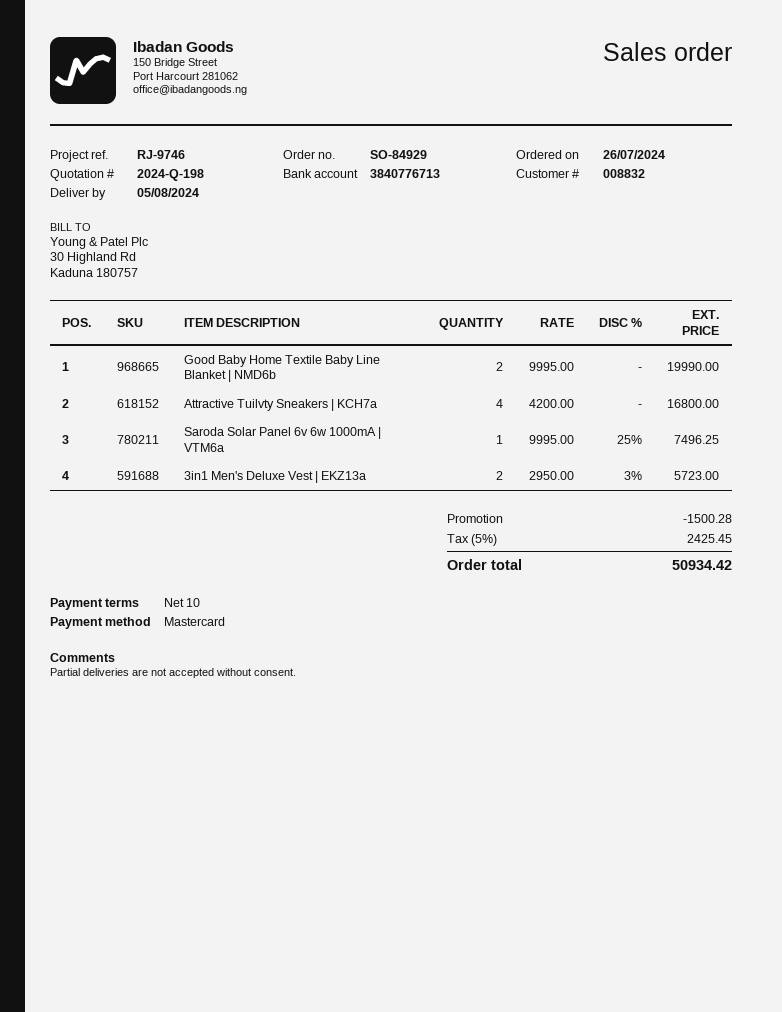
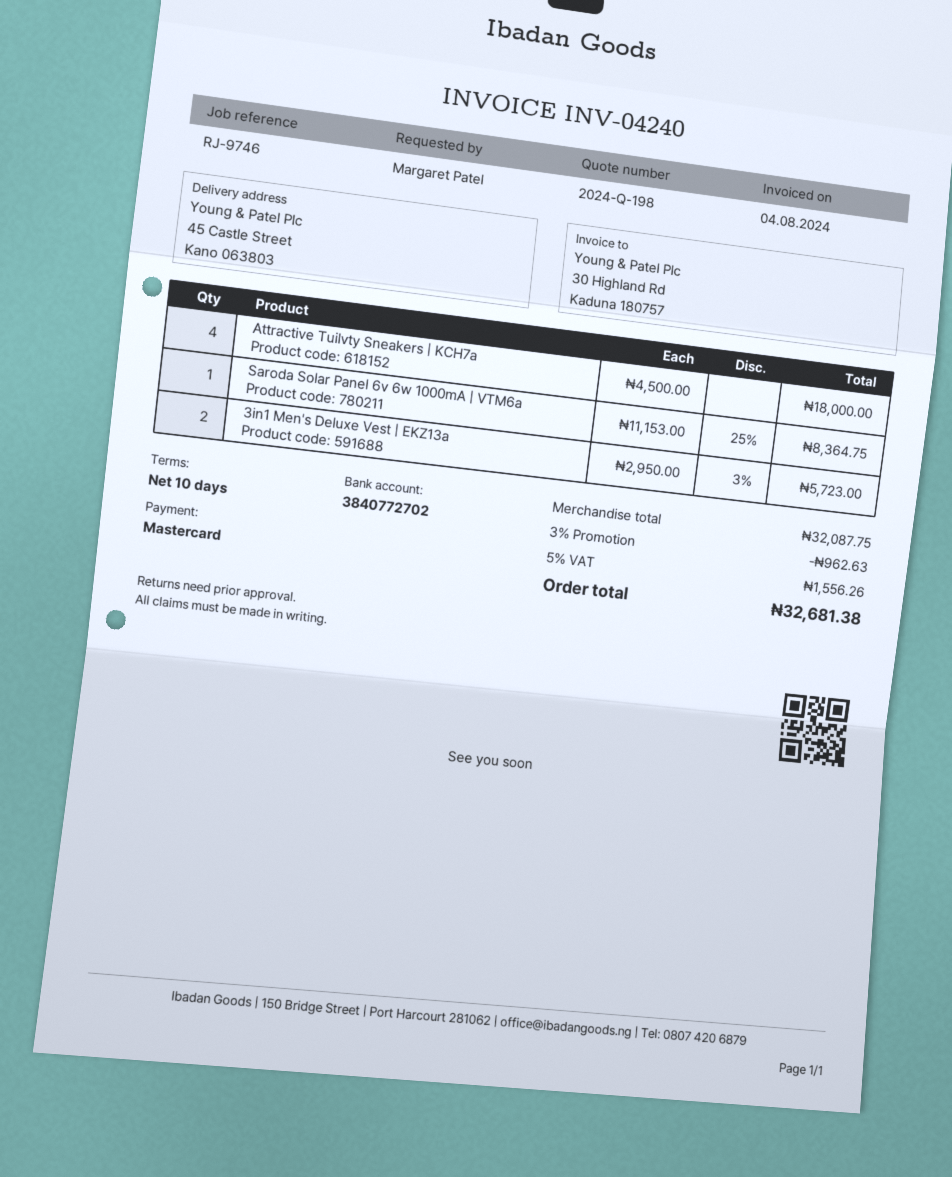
bank account: 3840776713 -> 3840772702
Good Baby Home Textile Baby Line Blanket | NMD6b: 2 x 9995.00 = 19990.00 -> none
Attractive Tuilvty Sneakers | KCH7a: 4 x 4200.00 = 16800.00 -> 4 x 4500.00 = 18000.00
Saroda Solar Panel 6v 6w 1000mA | VTM6a: 1 x 9995.00 - 25% = 7496.25 -> 1 x 11153.00 - 25% = 8364.75
discount: 1500.28 -> 962.63
tax: 5% = 2425.45 -> 5% = 1556.26
total: 50934.42 -> 32681.38

